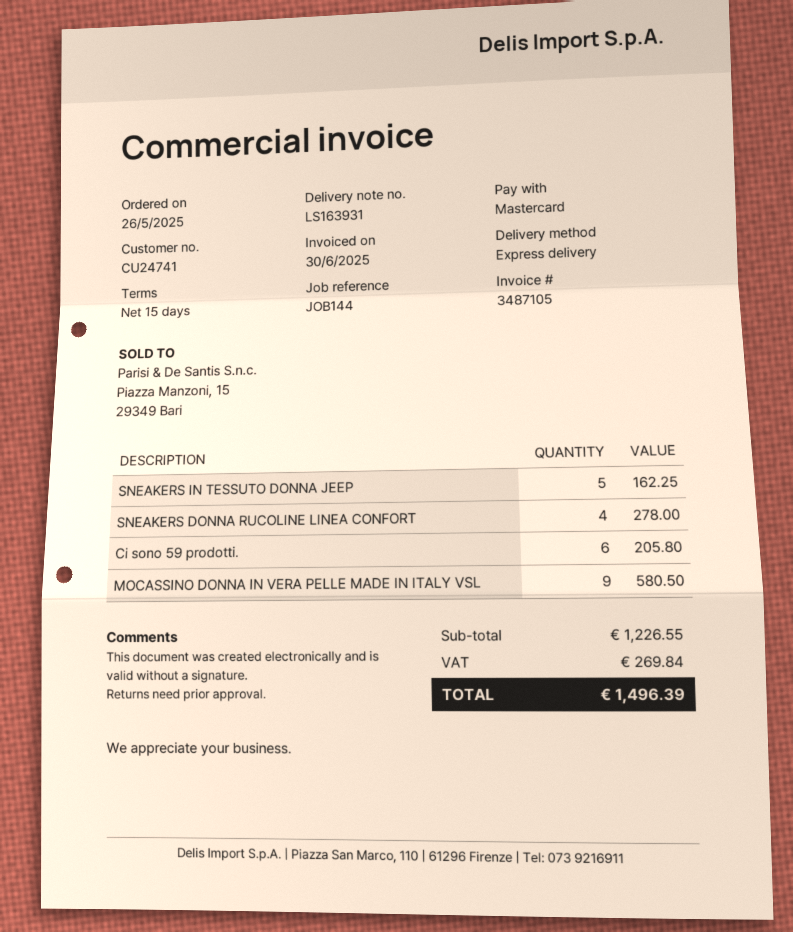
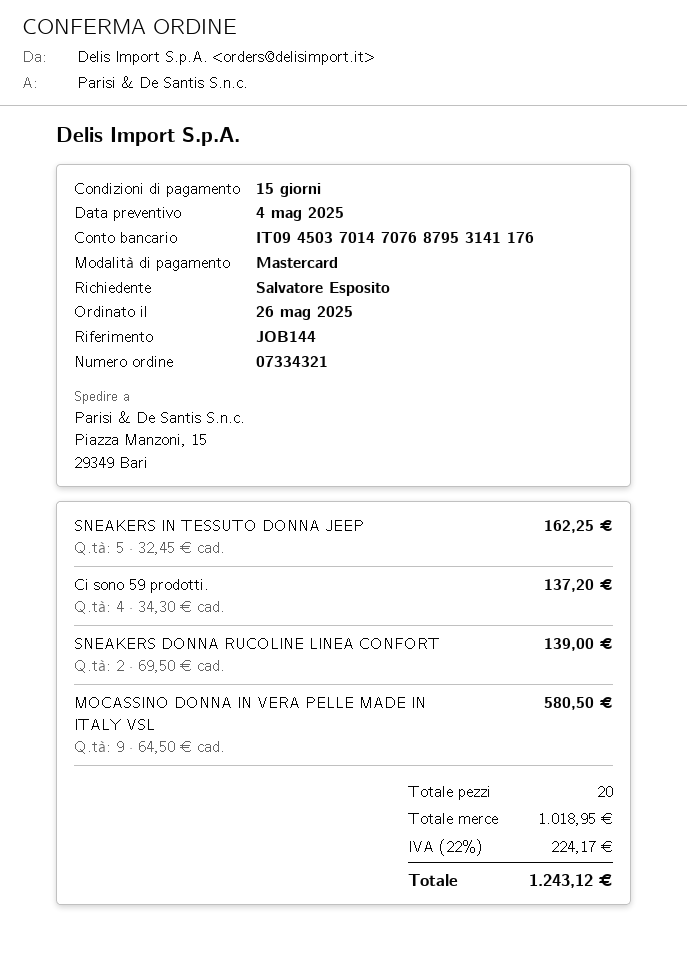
SNEAKERS DONNA RUCOLINE LINEA CONFORT: 4 for 278.00 -> 2 for 139.00
Ci sono 59 prodotti.: 6 for 205.80 -> 4 for 137.20
subtotal: 1226.55 -> 1018.95
tax: 269.84 -> 224.17
total: 1496.39 -> 1243.12

